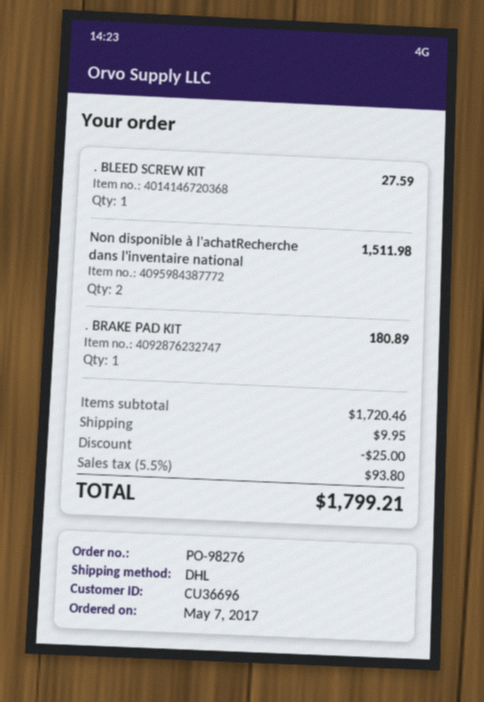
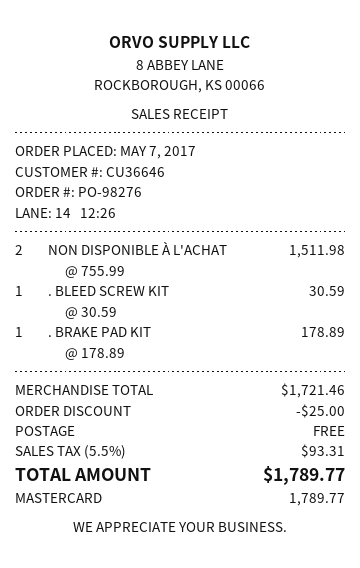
customer number: CU36696 -> CU36646
. BLEED SCREW KIT: 1 for 27.59 -> 1 for 30.59
. BRAKE PAD KIT: 1 for 180.89 -> 1 for 178.89
subtotal: 1720.46 -> 1721.46
shipping: 9.95 -> 0.00
tax: 5.5% = 93.80 -> 5.5% = 93.31
total: 1799.21 -> 1789.77

